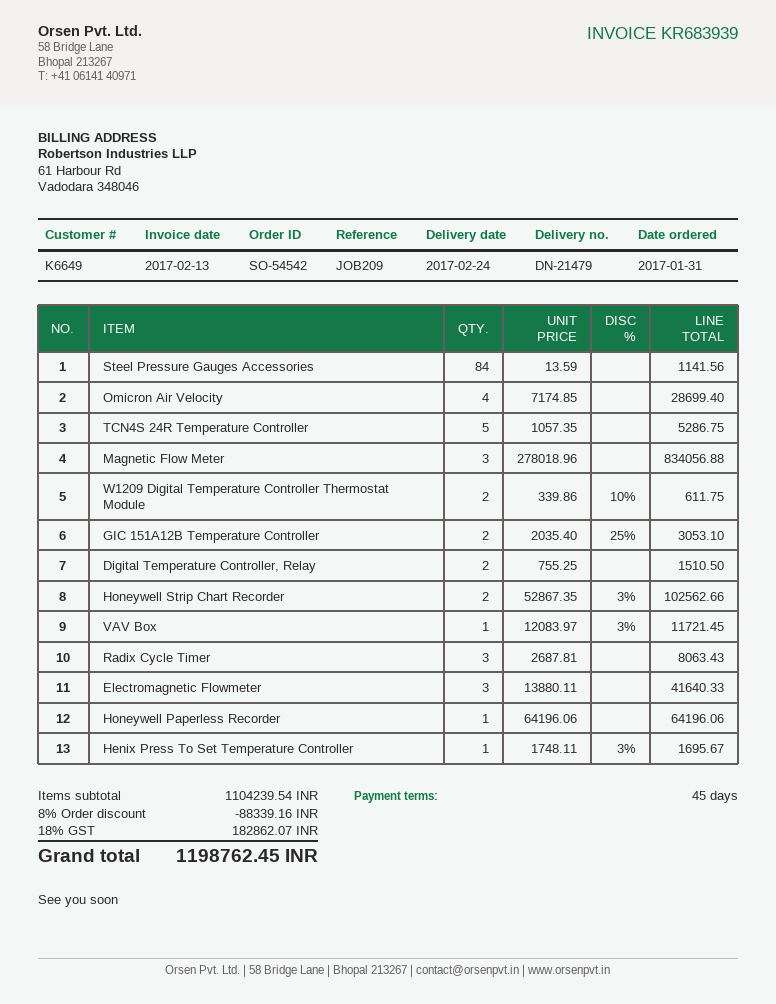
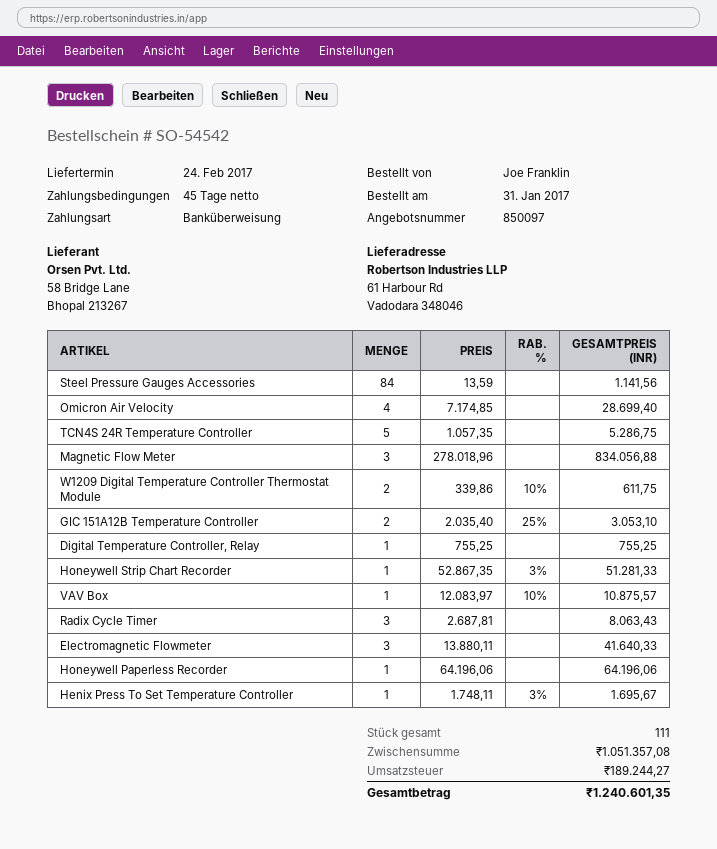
Digital Temperature Controller, Relay: 2 x 755.25 = 1510.50 -> 1 x 755.25 = 755.25
Honeywell Strip Chart Recorder: 2 x 52867.35 - 3% = 102562.66 -> 1 x 52867.35 - 3% = 51281.33
VAV Box: 1 x 12083.97 - 3% = 11721.45 -> 1 x 12083.97 - 10% = 10875.57
subtotal: 1104239.54 -> 1051357.08
discount: 8% = 88339.16 -> none
tax: 182862.07 -> 189244.27
total: 1198762.45 -> 1240601.35

